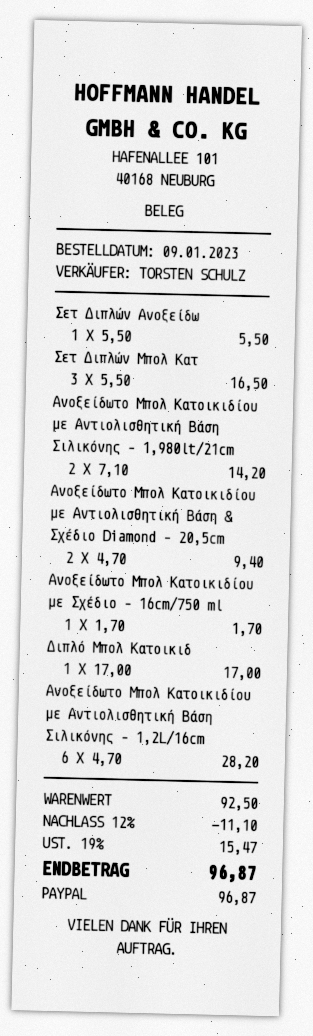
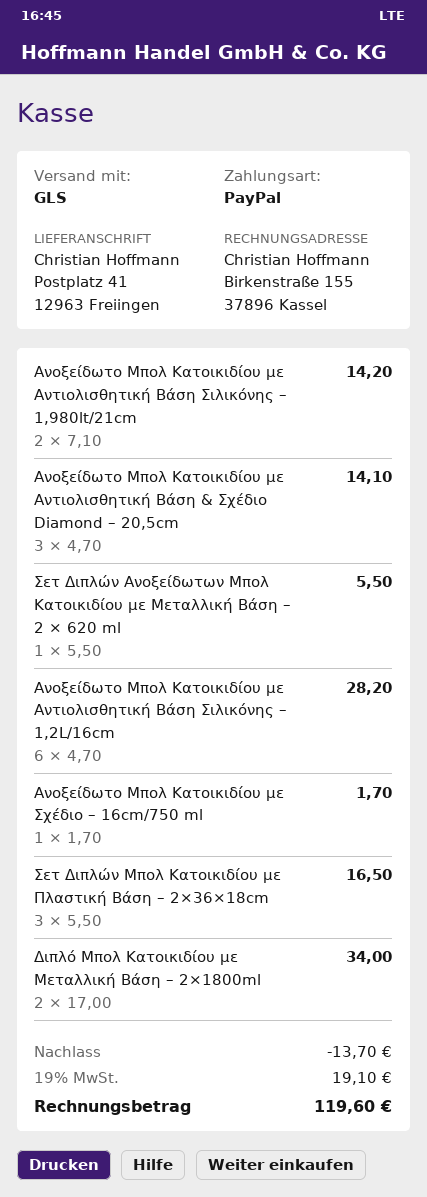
Ανοξείδωτο Μπολ Κατοικιδίου με Αντιολισθητική Βάση & Σχέδιο Diamond – 20,5cm: 2 x 4.70 = 9.40 -> 3 x 4.70 = 14.10
Διπλό Μπολ Κατοικιδ: 1 x 17.00 = 17.00 -> 2 x 17.00 = 34.00
discount: 11.10 -> 13.70
tax: 19% = 15.47 -> 19% = 19.10
total: 96.87 -> 119.60

